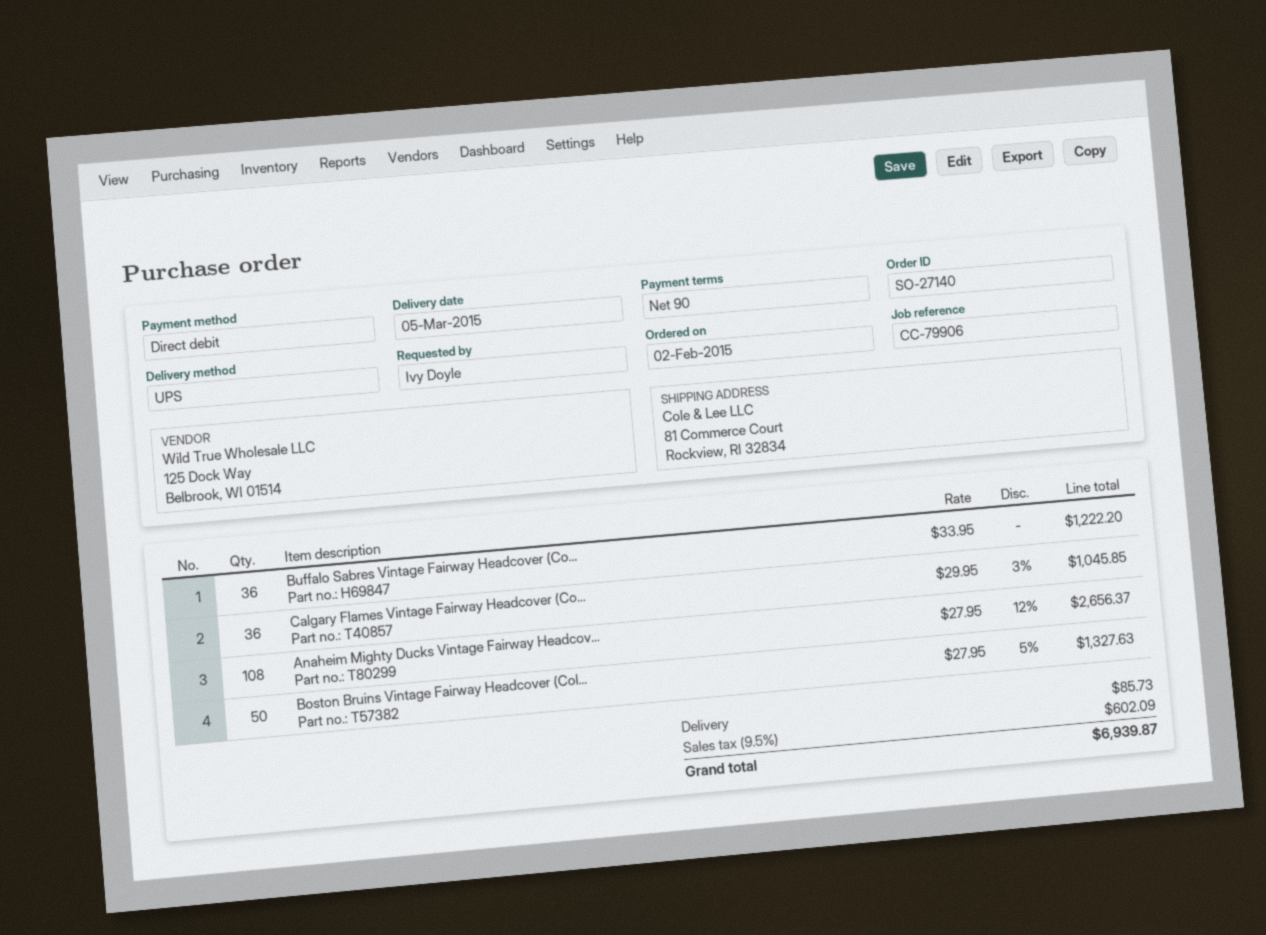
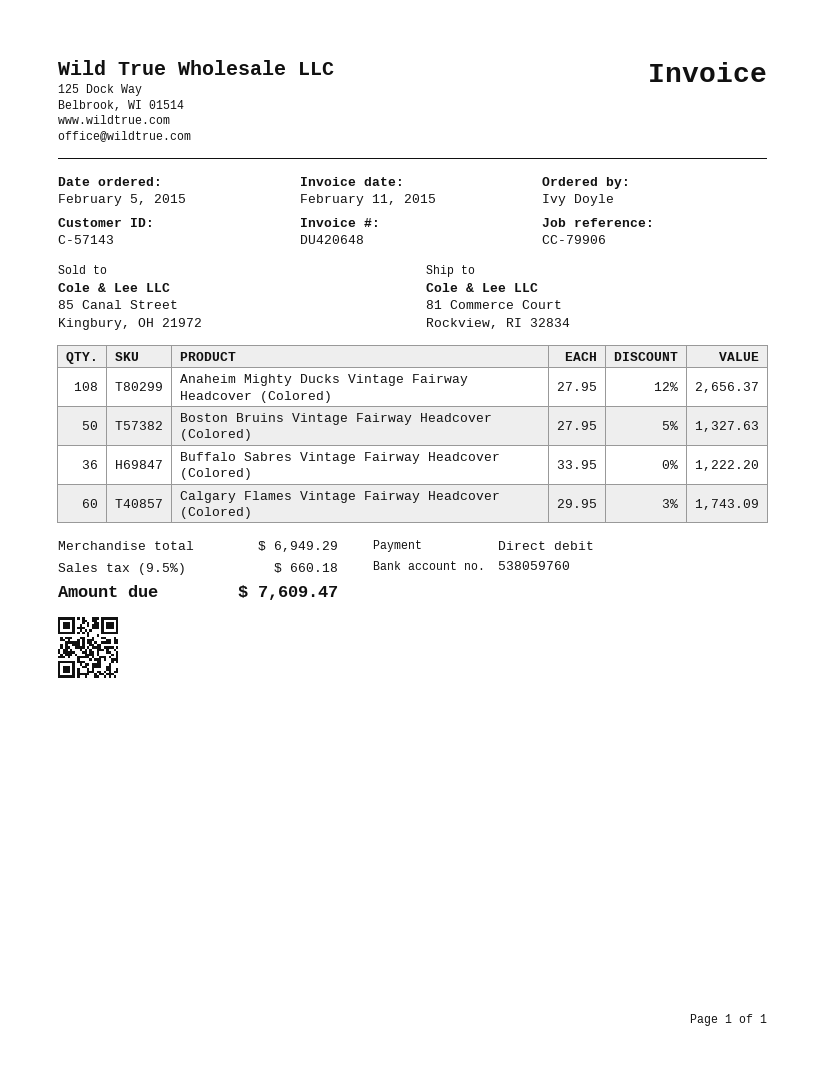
order date: 2015-02-02 -> 2015-02-05
Calgary Flames Vintage Fairway Headcover (Co...: 36 x 29.95 - 3% = 1045.85 -> 60 x 29.95 - 3% = 1743.09
shipping: 85.73 -> none
tax: 9.5% = 602.09 -> 9.5% = 660.18
total: 6939.87 -> 7609.47

